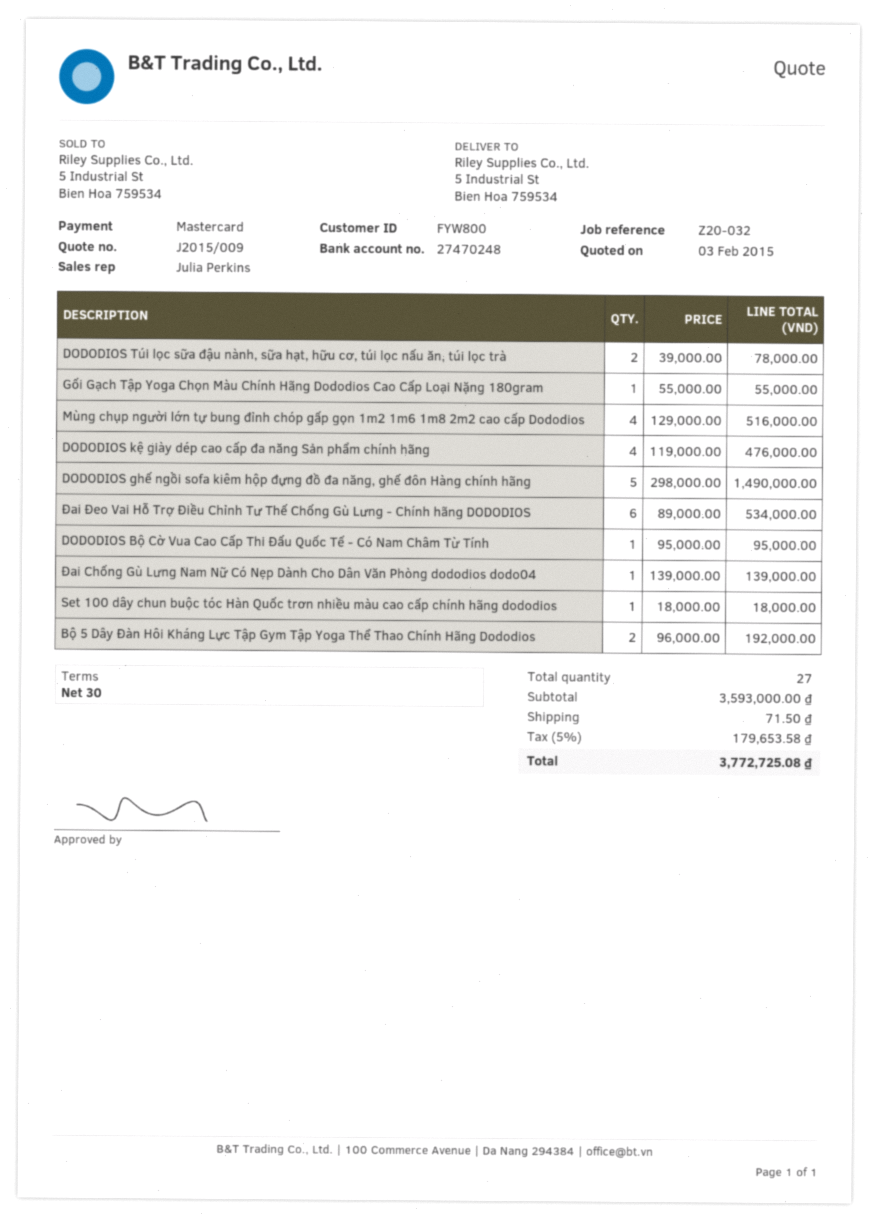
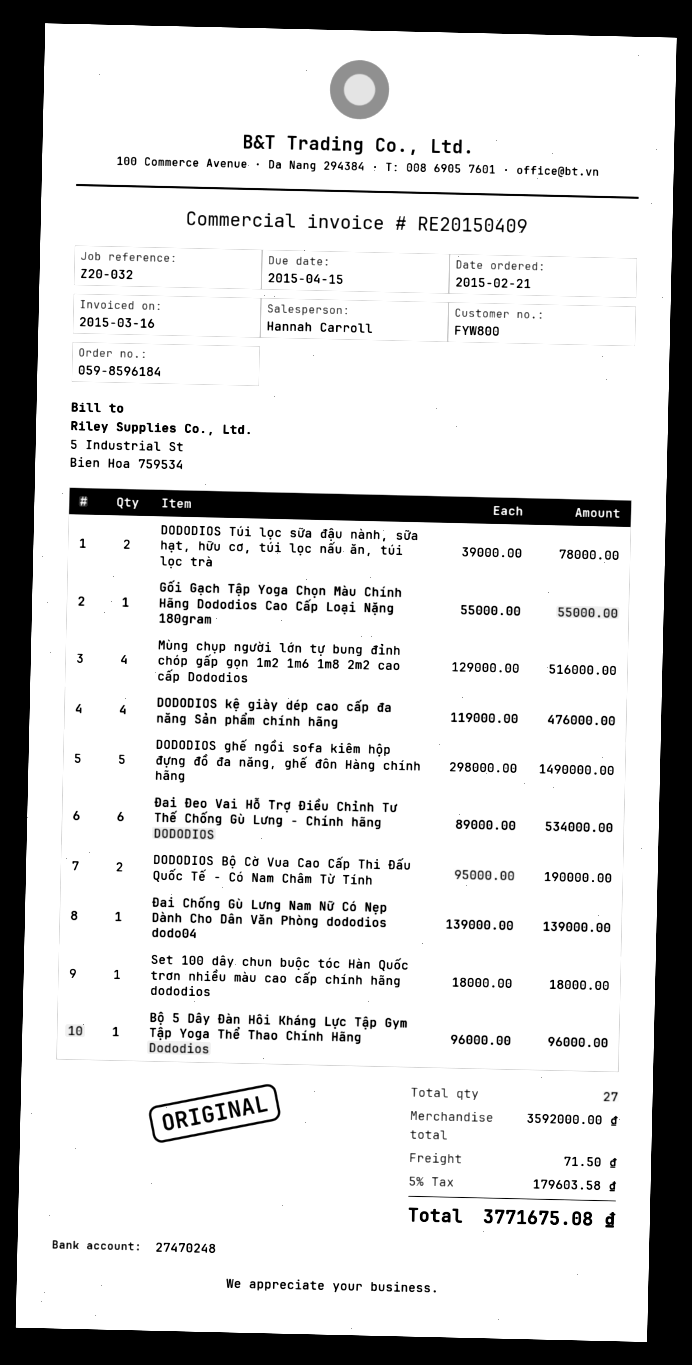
sales rep: Julia Perkins -> Hannah Carroll
DODODIOS Bộ Cờ Vua Cao Cấp Thi Đấu Quốc Tế - Có Nam Châm Từ Tính: 1 x 95000.00 = 95000.00 -> 2 x 95000.00 = 190000.00
Bộ 5 Dây Đàn Hôi Kháng Lực Tập Gym Tập Yoga Thể Thao Chính Hãng Dododios: 2 x 96000.00 = 192000.00 -> 1 x 96000.00 = 96000.00
subtotal: 3593000.00 -> 3592000.00
tax: 5% = 179653.58 -> 5% = 179603.58
total: 3772725.08 -> 3771675.08

